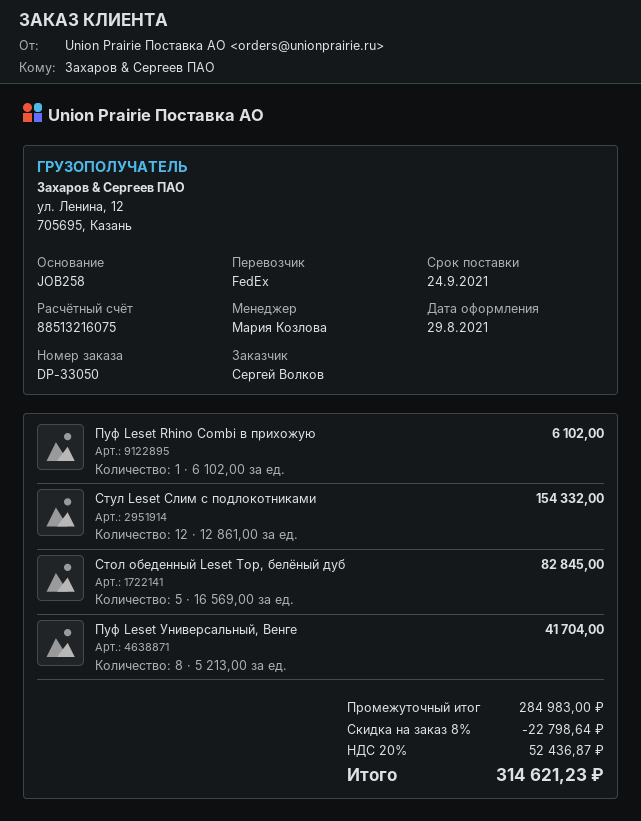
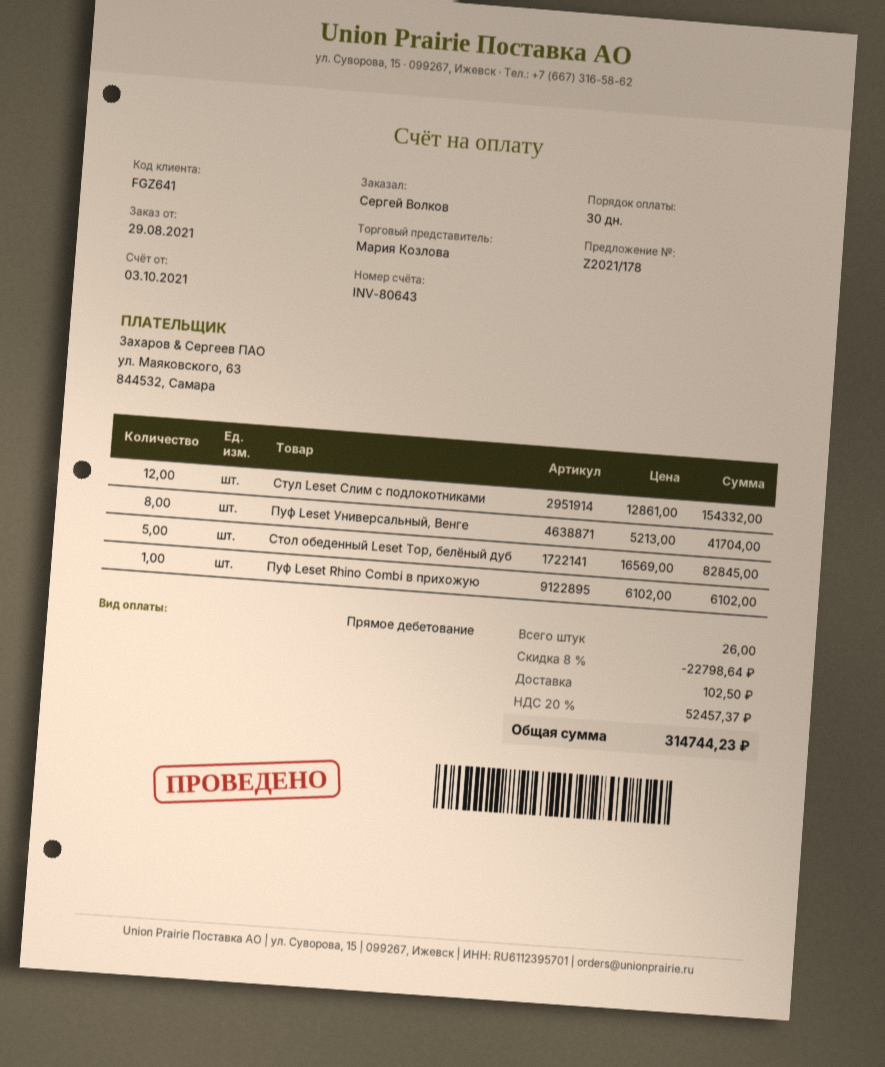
shipping: none -> 102.50
tax: 20% = 52436.87 -> 20% = 52457.37
total: 314621.23 -> 314744.23

